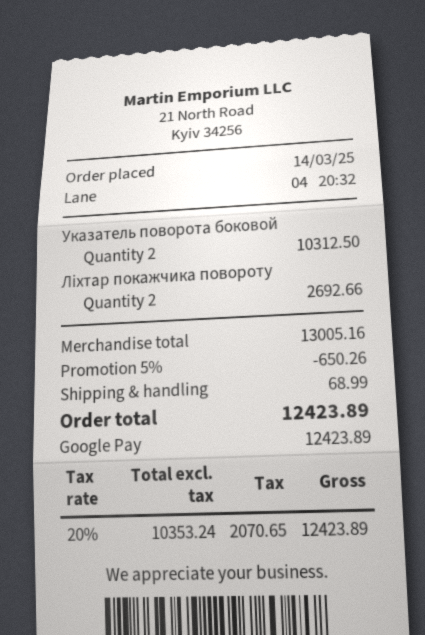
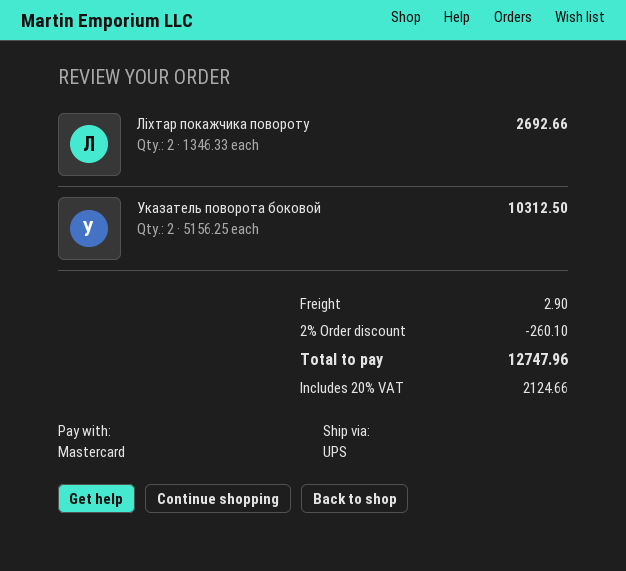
payment method: Google Pay -> Mastercard
discount: 5% = 650.26 -> 2% = 260.10
shipping: 68.99 -> 2.90
tax: 20% = 2070.65 -> 20% = 2124.66
total: 12423.89 -> 12747.96

